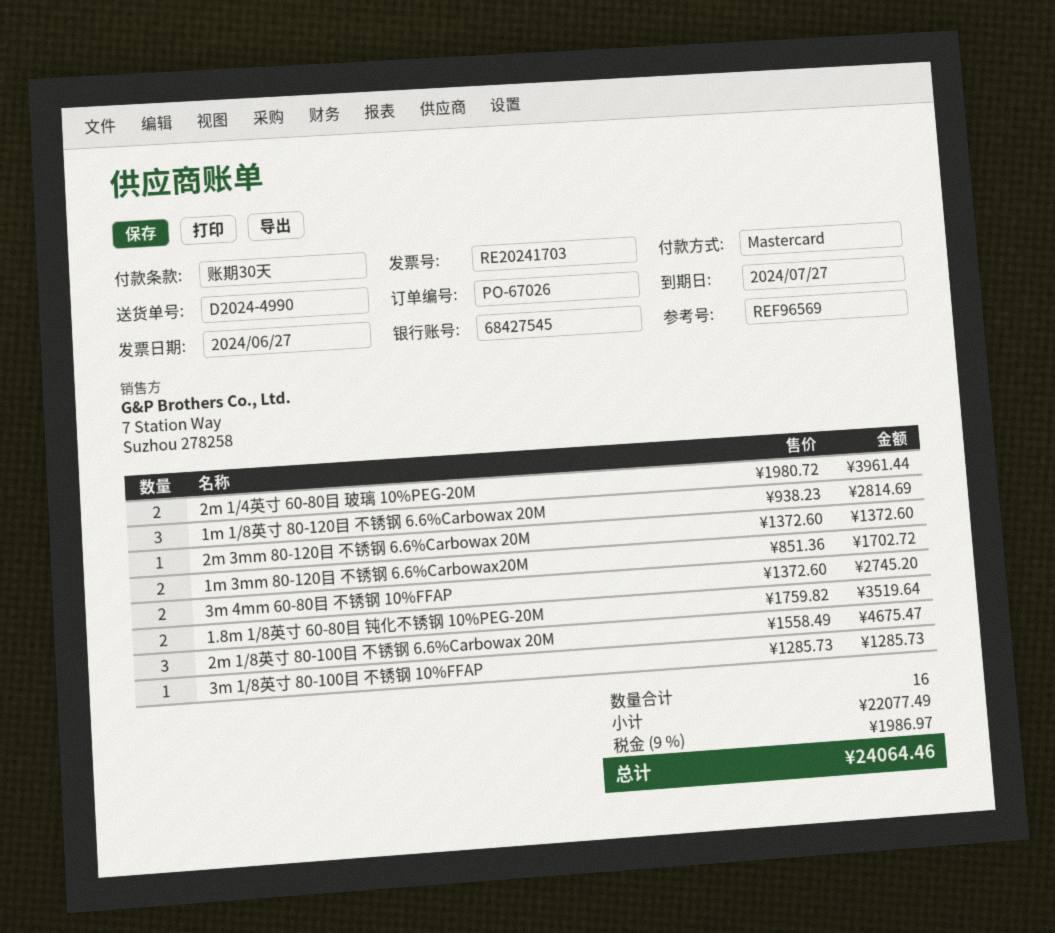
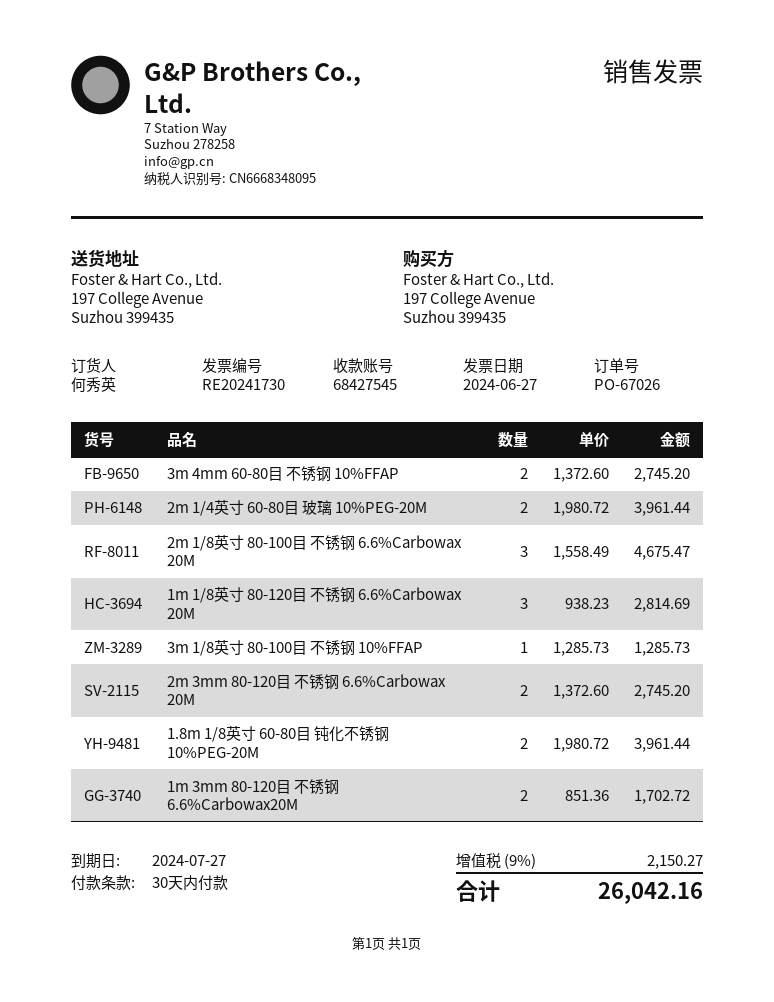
invoice number: RE20241703 -> RE20241730
2m 3mm 80-120目 不锈钢 6.6%Carbowax 20M: 1 x 1372.60 = 1372.60 -> 2 x 1372.60 = 2745.20
1.8m 1/8英寸 60-80目 钝化不锈钢 10%PEG-20M: 2 x 1759.82 = 3519.64 -> 2 x 1980.72 = 3961.44
tax: 9% = 1986.97 -> 9% = 2150.27
total: 24064.46 -> 26042.16

